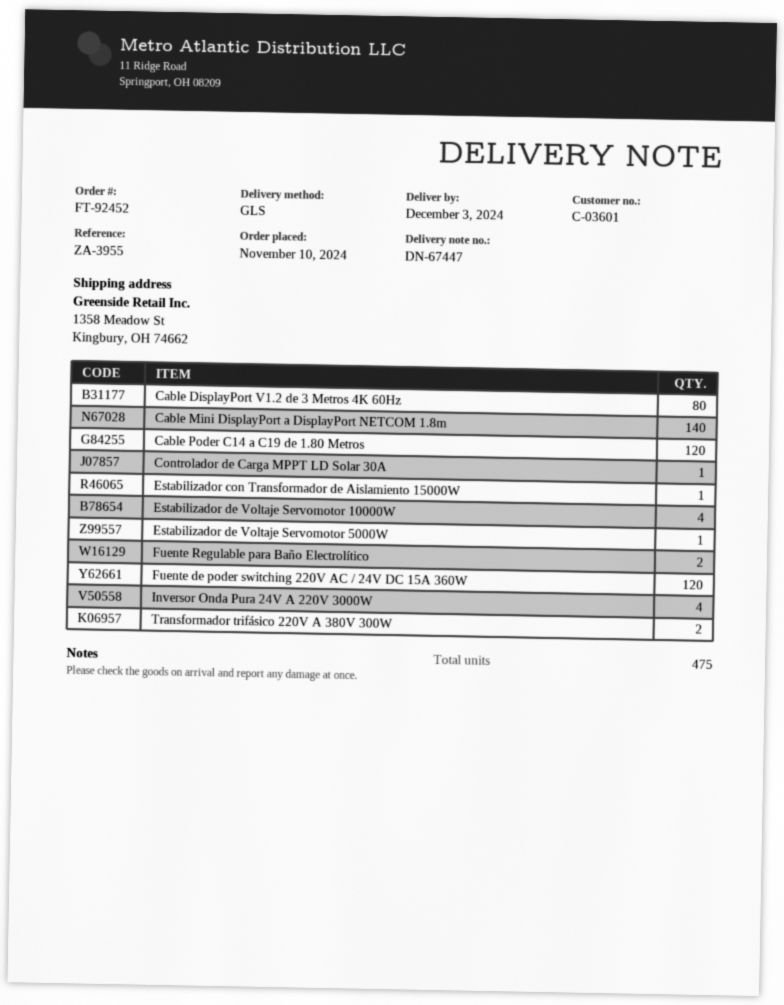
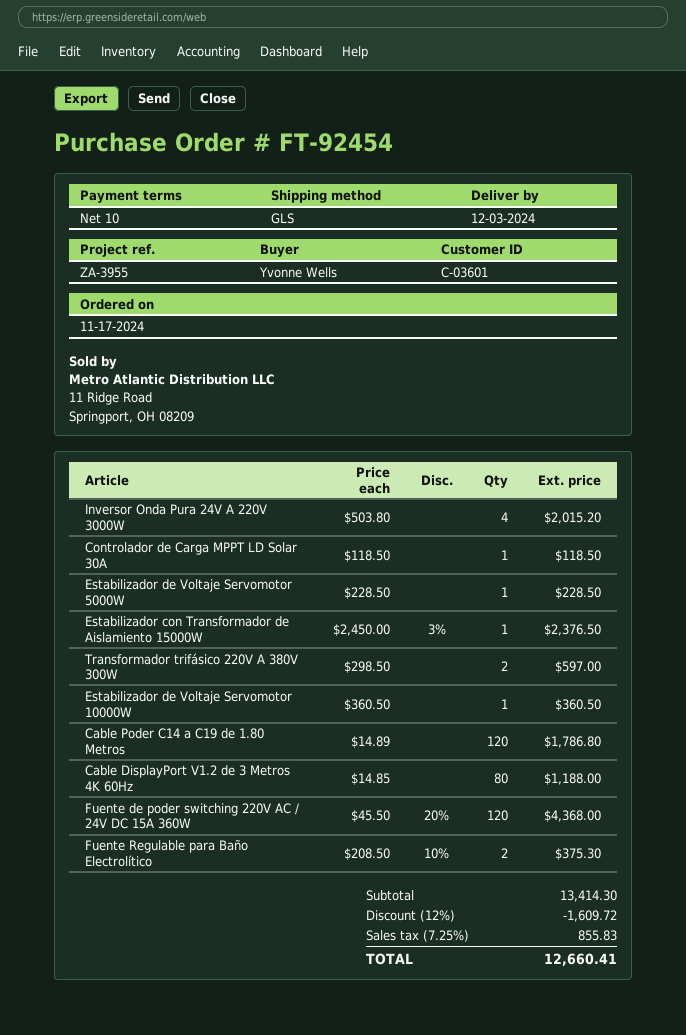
order number: FT-92452 -> FT-92454
order date: 2024-11-10 -> 2024-11-17
Cable Mini DisplayPort a DisplayPort NETCOM 1.8m: 140 -> none
Estabilizador de Voltaje Servomotor 10000W: 4 -> 1

